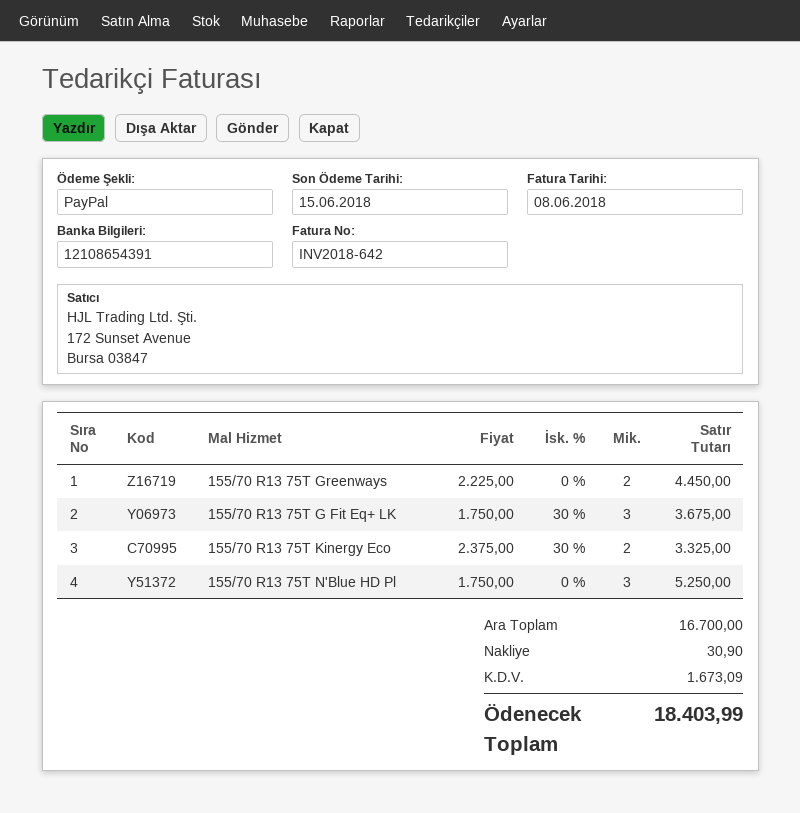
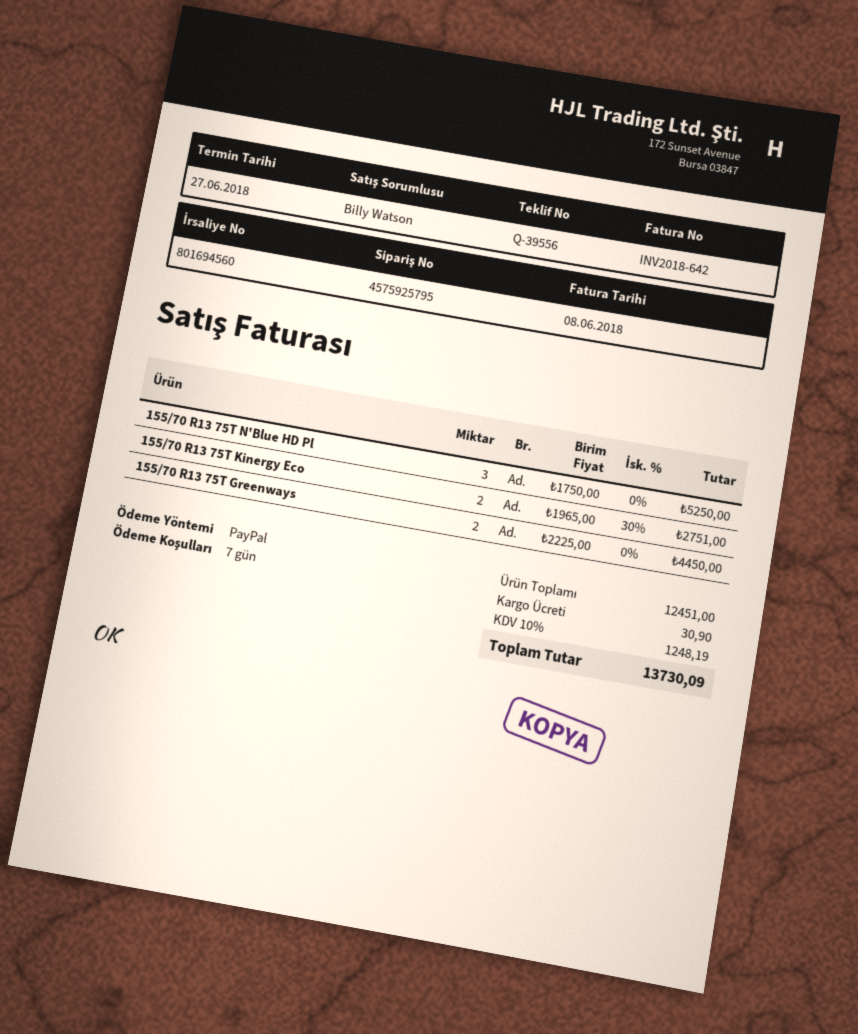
155/70 R13 75T G Fit Eq+ LK: 3 x 1750.00 - 30% = 3675.00 -> none
155/70 R13 75T Kinergy Eco: 2 x 2375.00 - 30% = 3325.00 -> 2 x 1965.00 - 30% = 2751.00
subtotal: 16700.00 -> 12451.00
tax: 1673.09 -> 1248.19
total: 18403.99 -> 13730.09

